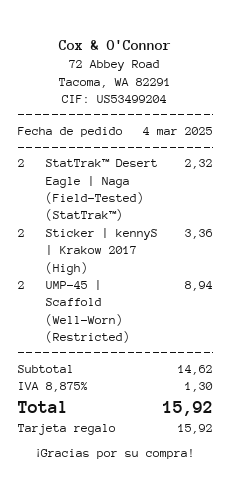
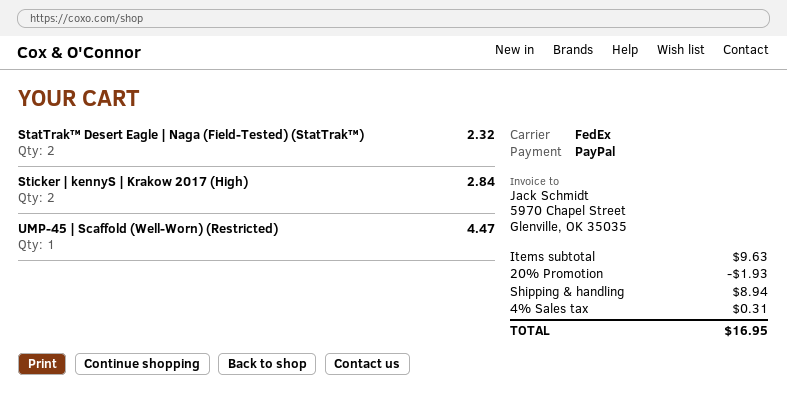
payment method: gift card -> PayPal
Sticker | kennyS | Krakow 2017 (High): 2 for 3.36 -> 2 for 2.84
UMP-45 | Scaffold (Well-Worn) (Restricted): 2 for 8.94 -> 1 for 4.47
subtotal: 14.62 -> 9.63
discount: none -> 20% = 1.93
shipping: none -> 8.94
tax: 8.875% = 1.30 -> 4% = 0.31
total: 15.92 -> 16.95

